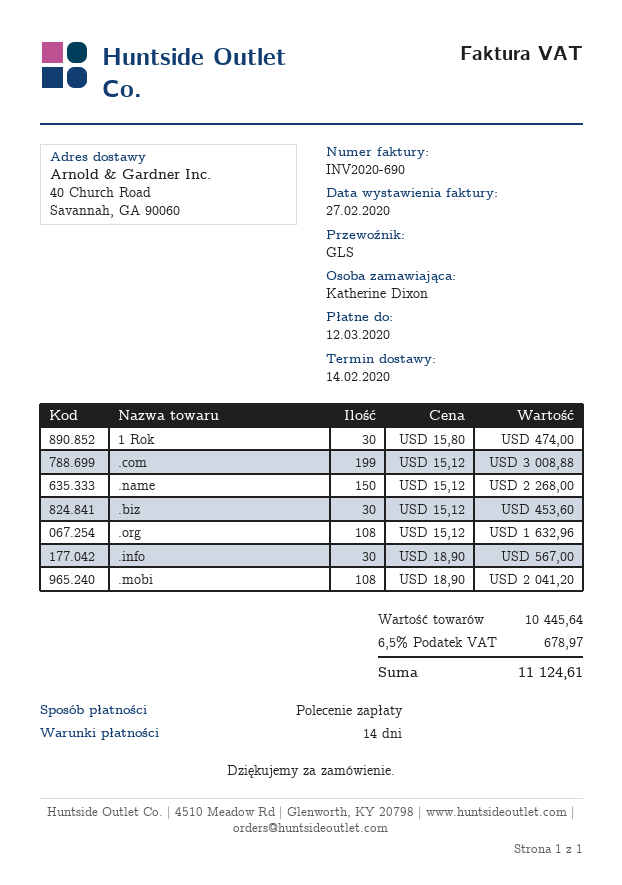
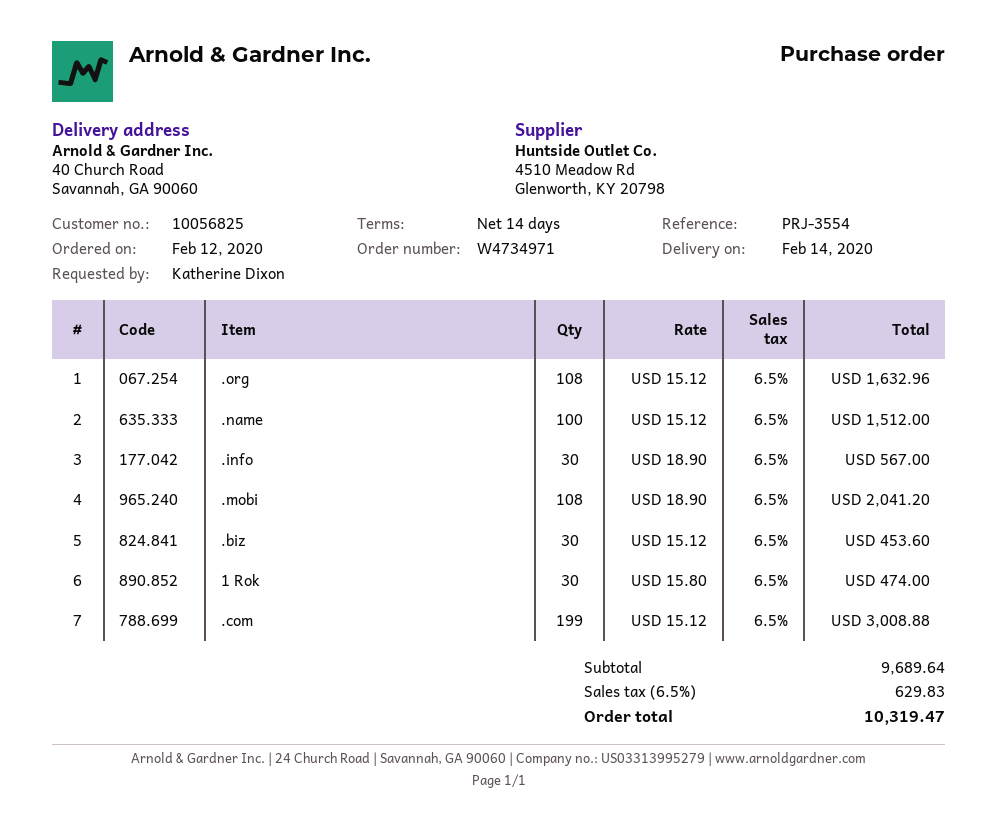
.name: 150 x 15.12 = 2268.00 -> 100 x 15.12 = 1512.00
subtotal: 10445.64 -> 9689.64
tax: 6.5% = 678.97 -> 6.5% = 629.83
total: 11124.61 -> 10319.47

